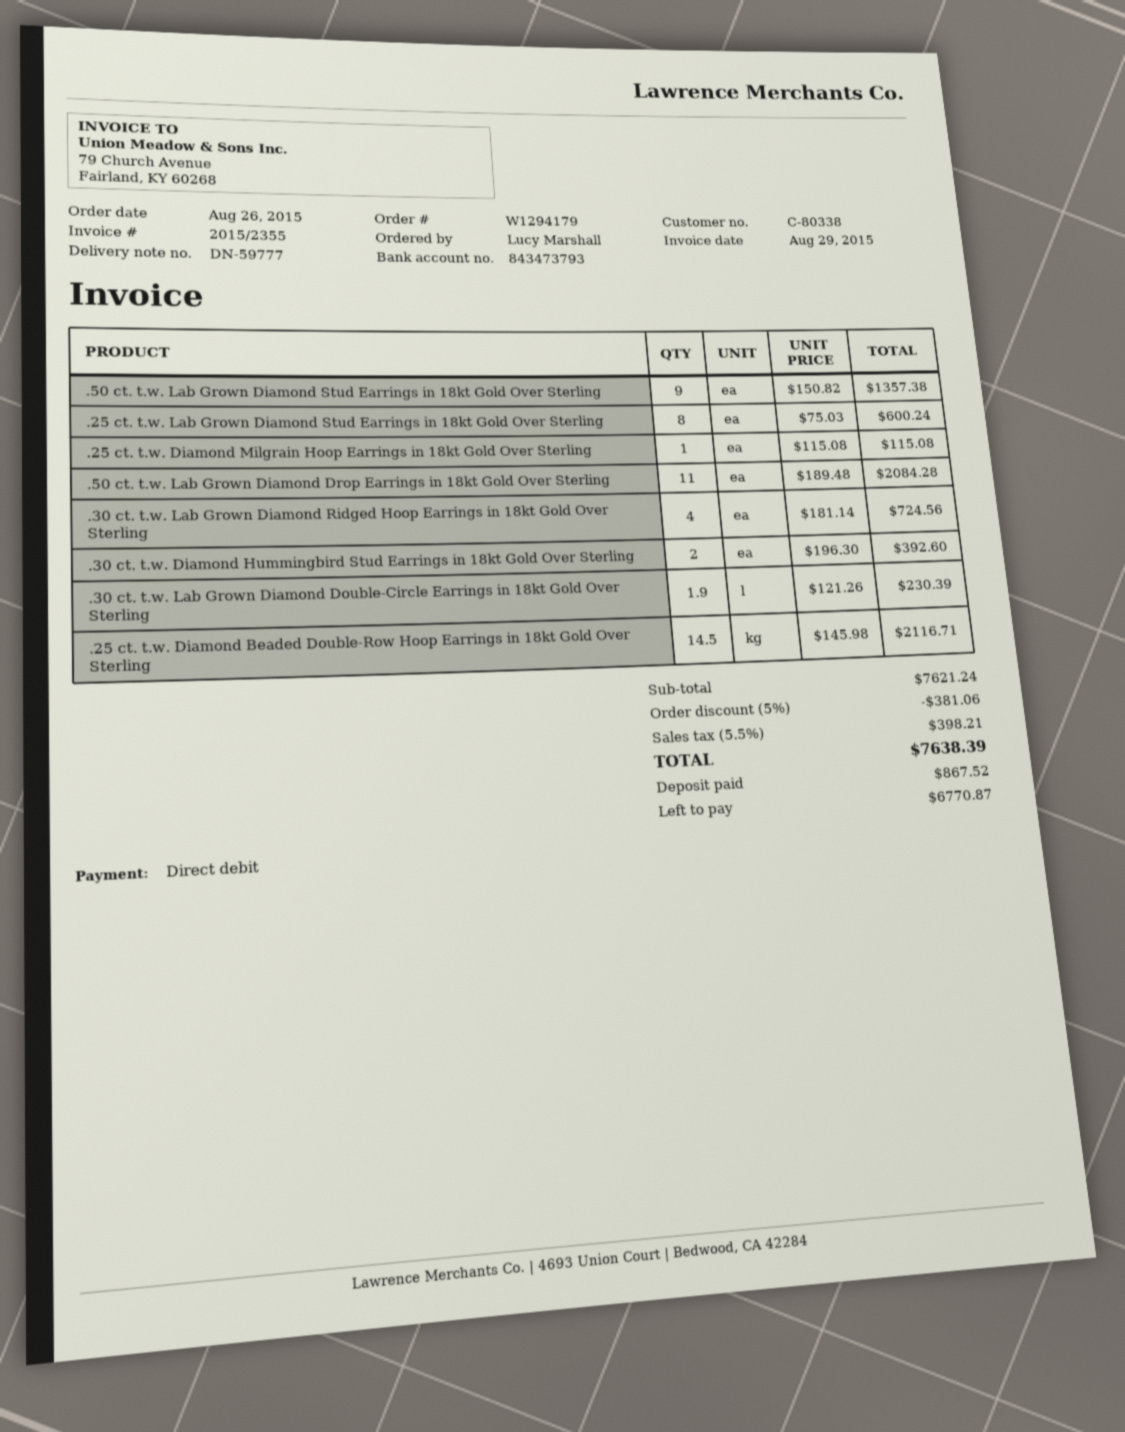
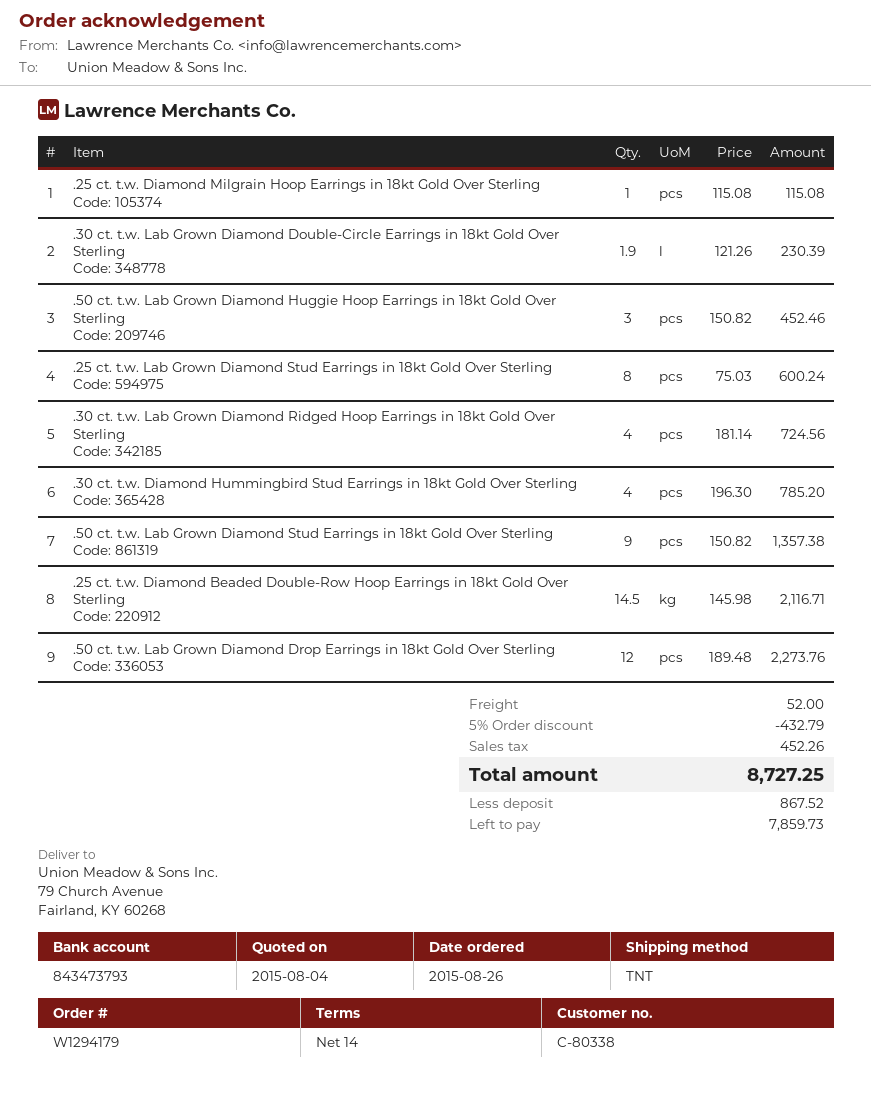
.50 ct. t.w. Lab Grown Diamond Drop Earrings in 18kt Gold Over Sterling: 11 x 189.48 = 2084.28 -> 12 x 189.48 = 2273.76
.30 ct. t.w. Diamond Hummingbird Stud Earrings in 18kt Gold Over Sterling: 2 x 196.30 = 392.60 -> 4 x 196.30 = 785.20
.50 ct. t.w. Lab Grown Diamond Huggie Hoop Earrings in 18kt Gold Over Sterling: none -> 3 x 150.82 = 452.46
discount: 5% = 381.06 -> 5% = 432.79
shipping: none -> 52.00
tax: 398.21 -> 452.26
total: 7638.39 -> 8727.25
balance: 6770.87 -> 7859.73

